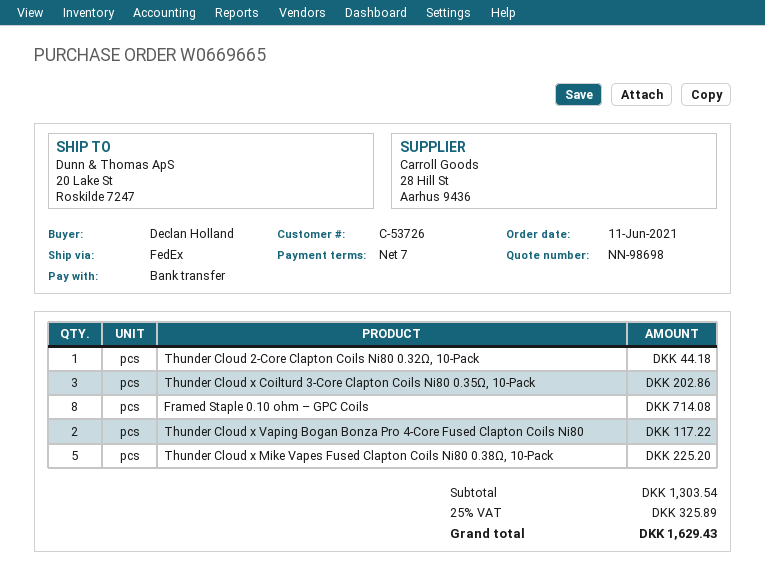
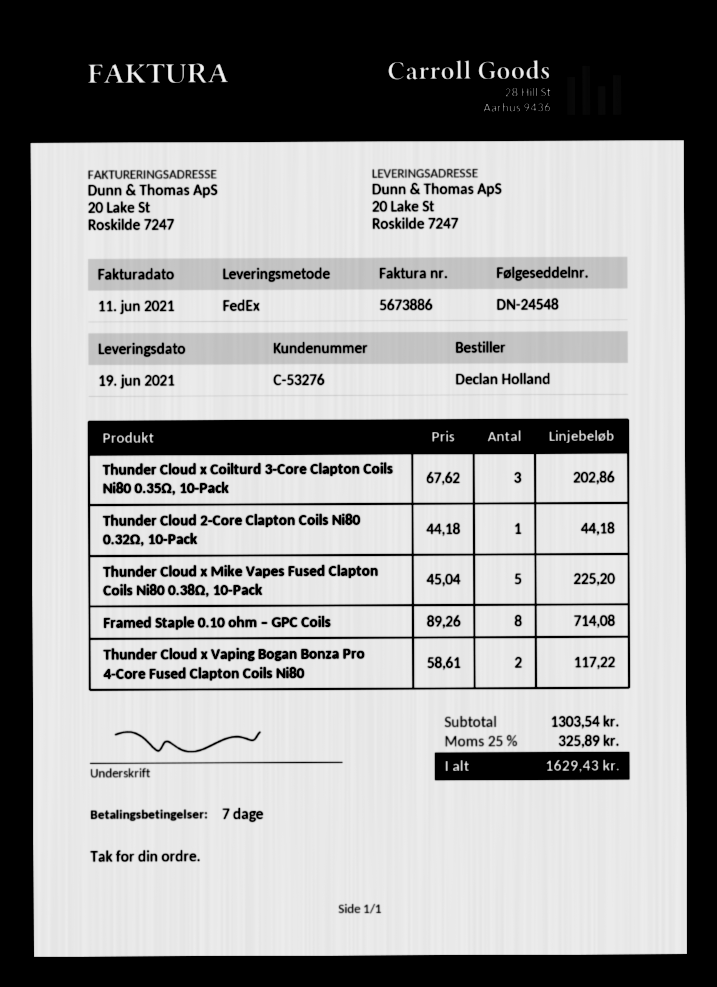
customer number: C-53726 -> C-53276

